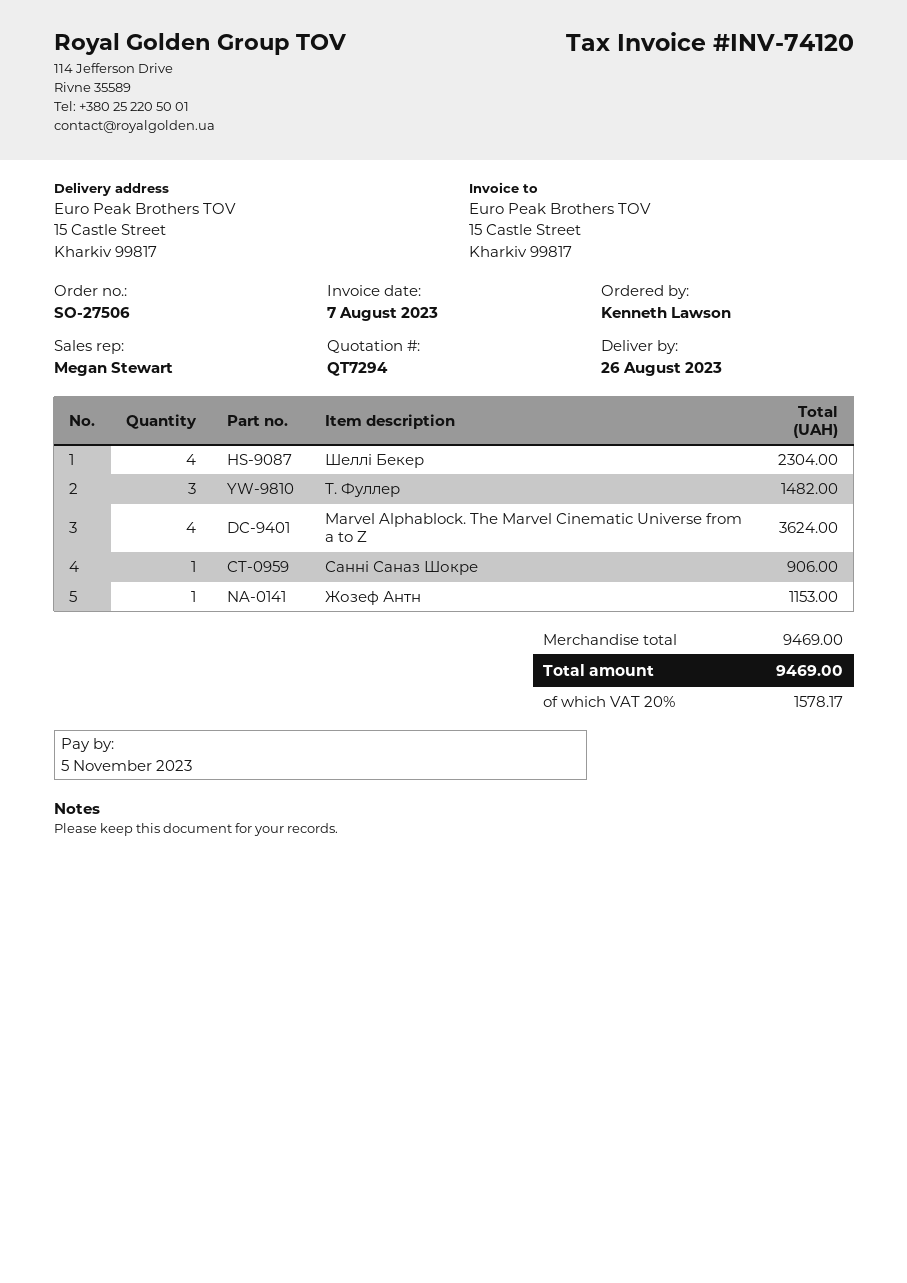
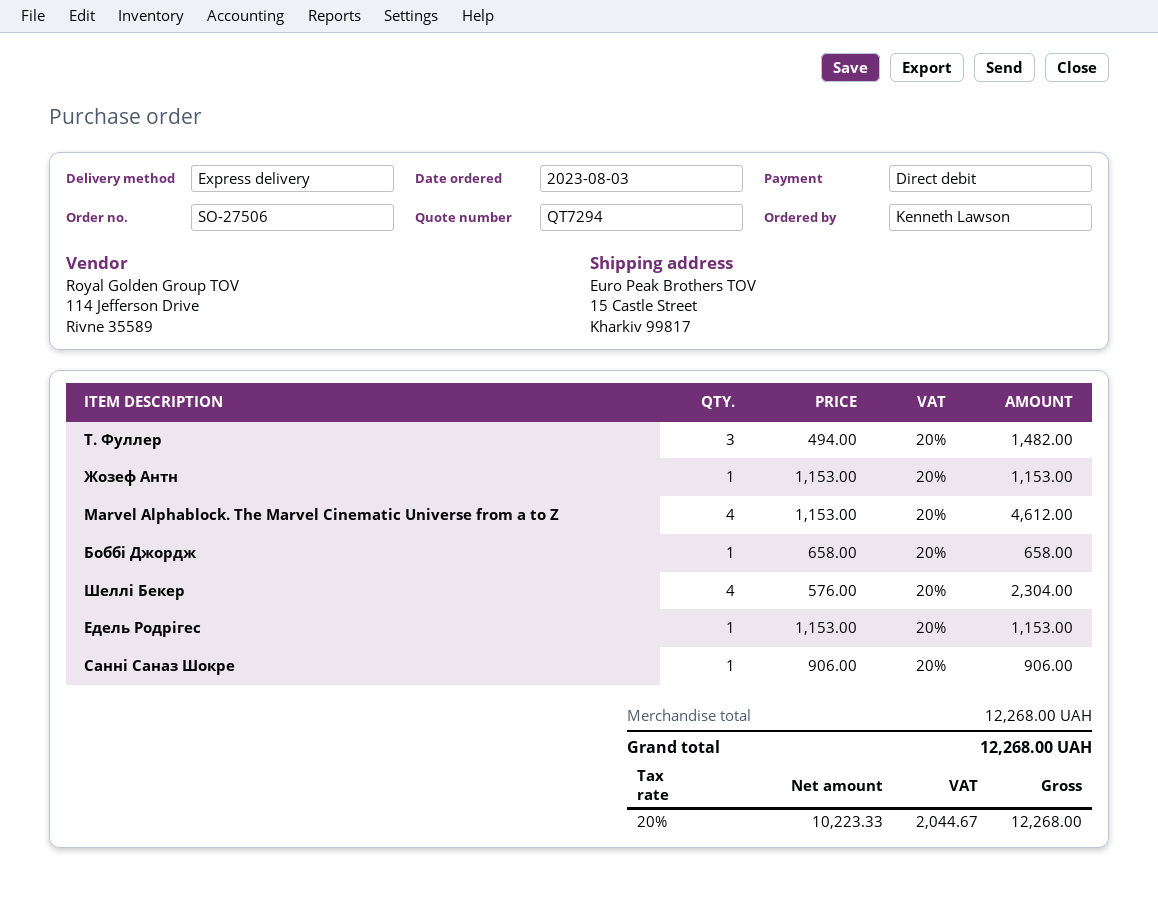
Marvel Alphablock. The Marvel Cinematic Universe from a to Z: 4 for 3624.00 -> 4 for 4612.00
Боббі Джордж: none -> 1 for 658.00
Едель Родрігес: none -> 1 for 1153.00
subtotal: 9469.00 -> 12268.00
tax: 20% = 1578.17 -> 20% = 2044.67
total: 9469.00 -> 12268.00

